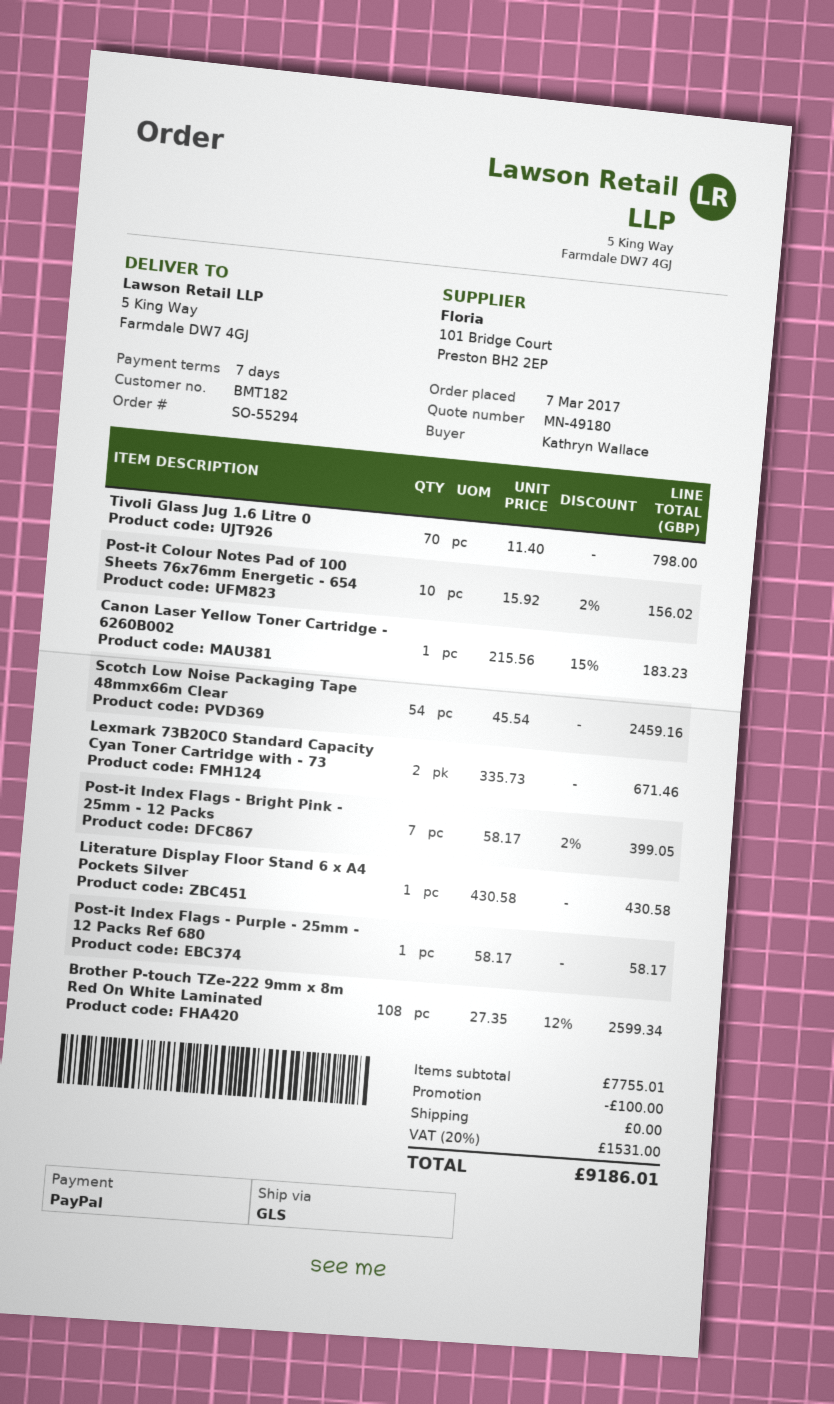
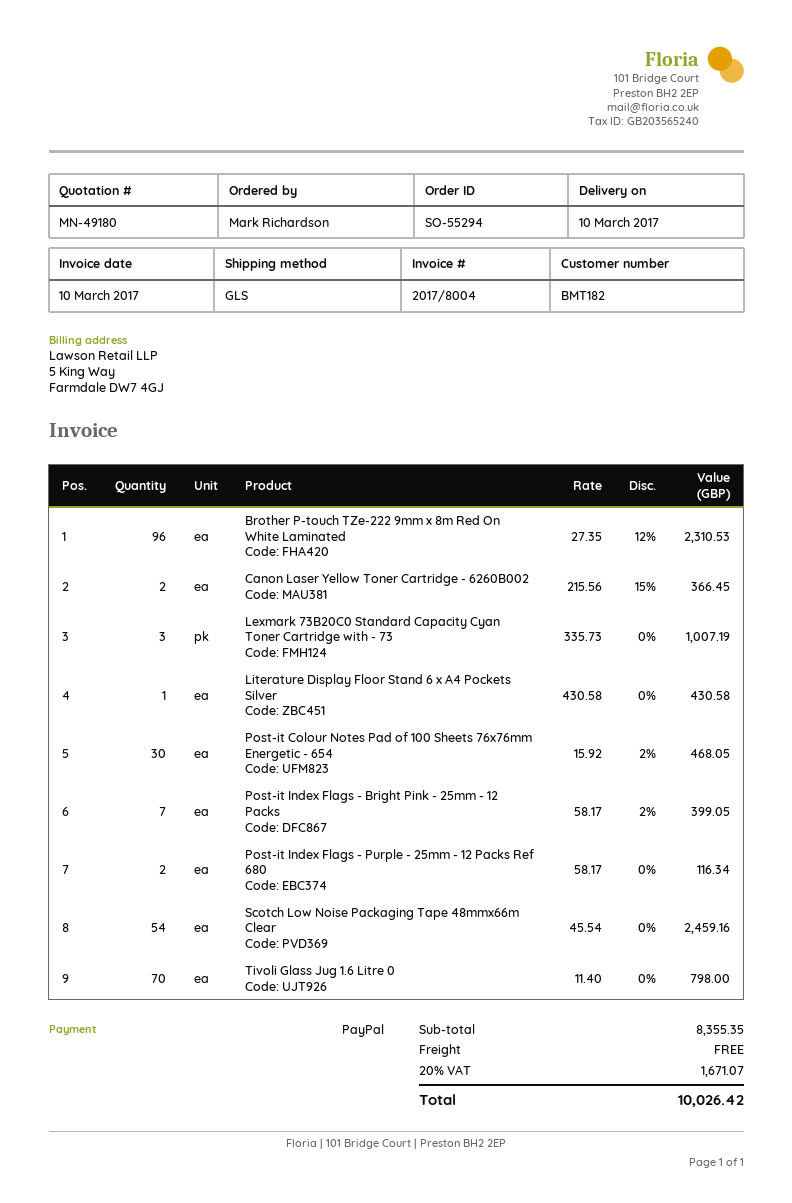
ordered by: Kathryn Wallace -> Mark Richardson
Post-it Colour Notes Pad of 100 Sheets 76x76mm Energetic - 654: 10 x 15.92 - 2% = 156.02 -> 30 x 15.92 - 2% = 468.05
Canon Laser Yellow Toner Cartridge - 6260B002: 1 x 215.56 - 15% = 183.23 -> 2 x 215.56 - 15% = 366.45
Lexmark 73B20C0 Standard Capacity Cyan Toner Cartridge with - 73: 2 x 335.73 = 671.46 -> 3 x 335.73 = 1007.19
Post-it Index Flags - Purple - 25mm - 12 Packs Ref 680: 1 x 58.17 = 58.17 -> 2 x 58.17 = 116.34
Brother P-touch TZe-222 9mm x 8m Red On White Laminated: 108 x 27.35 - 12% = 2599.34 -> 96 x 27.35 - 12% = 2310.53
subtotal: 7755.01 -> 8355.35
discount: 100.00 -> none
tax: 20% = 1531.00 -> 20% = 1671.07
total: 9186.01 -> 10026.42

